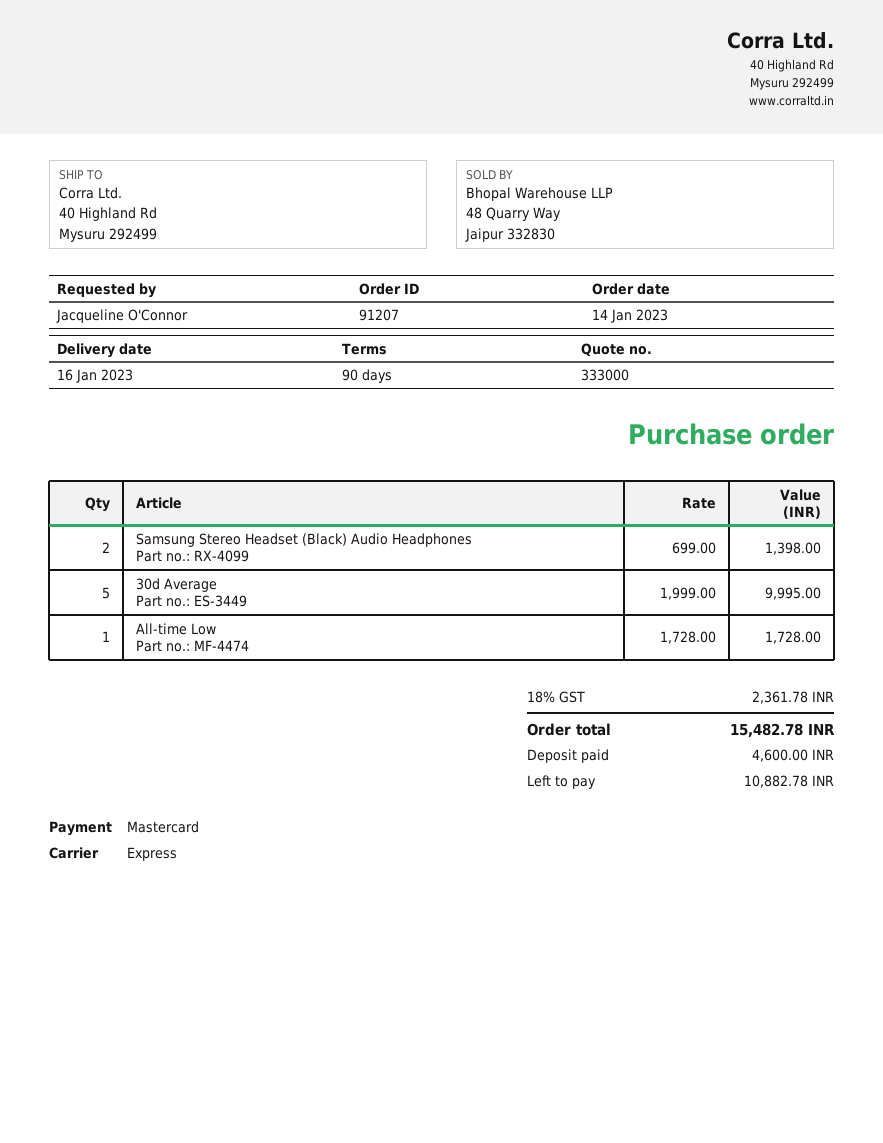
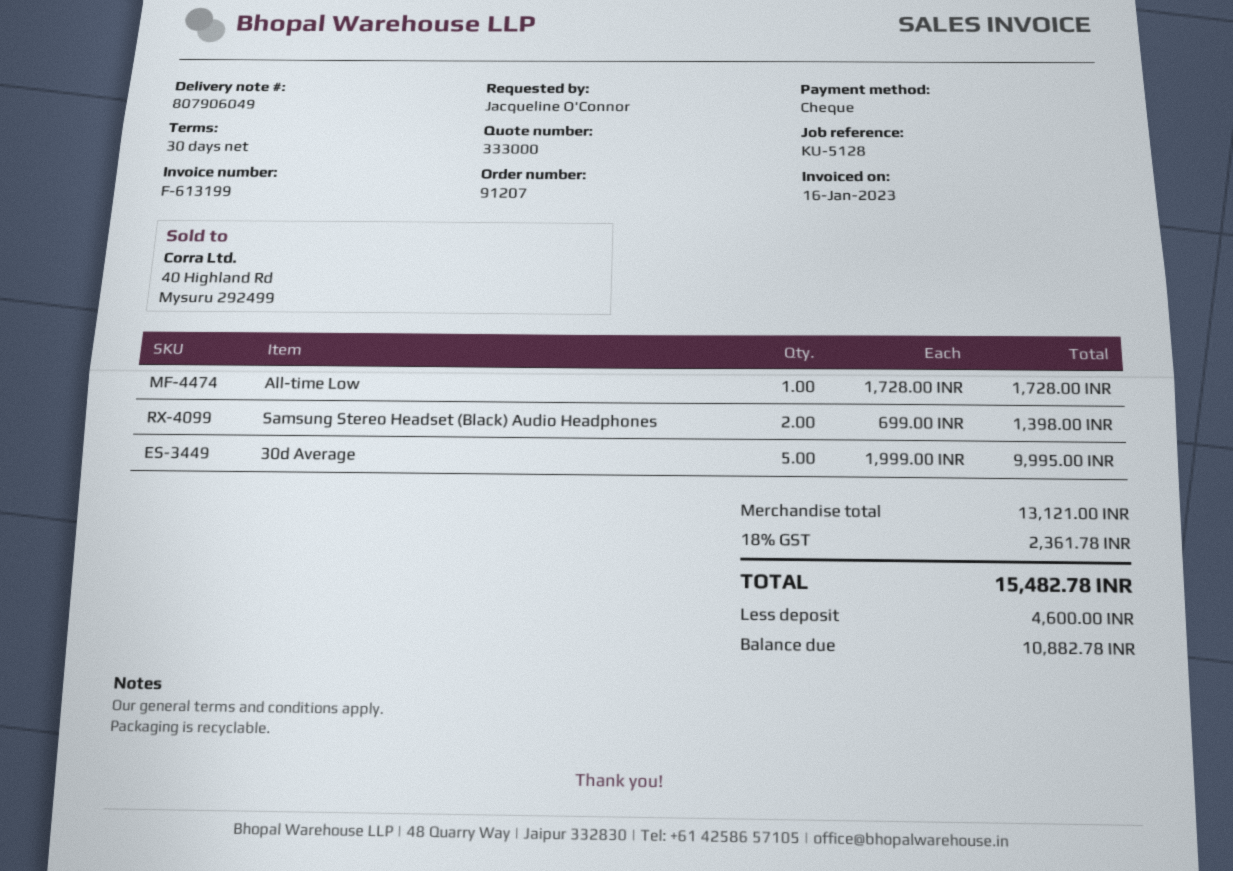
payment terms: 90 days -> 30 days
payment method: Mastercard -> cheque

